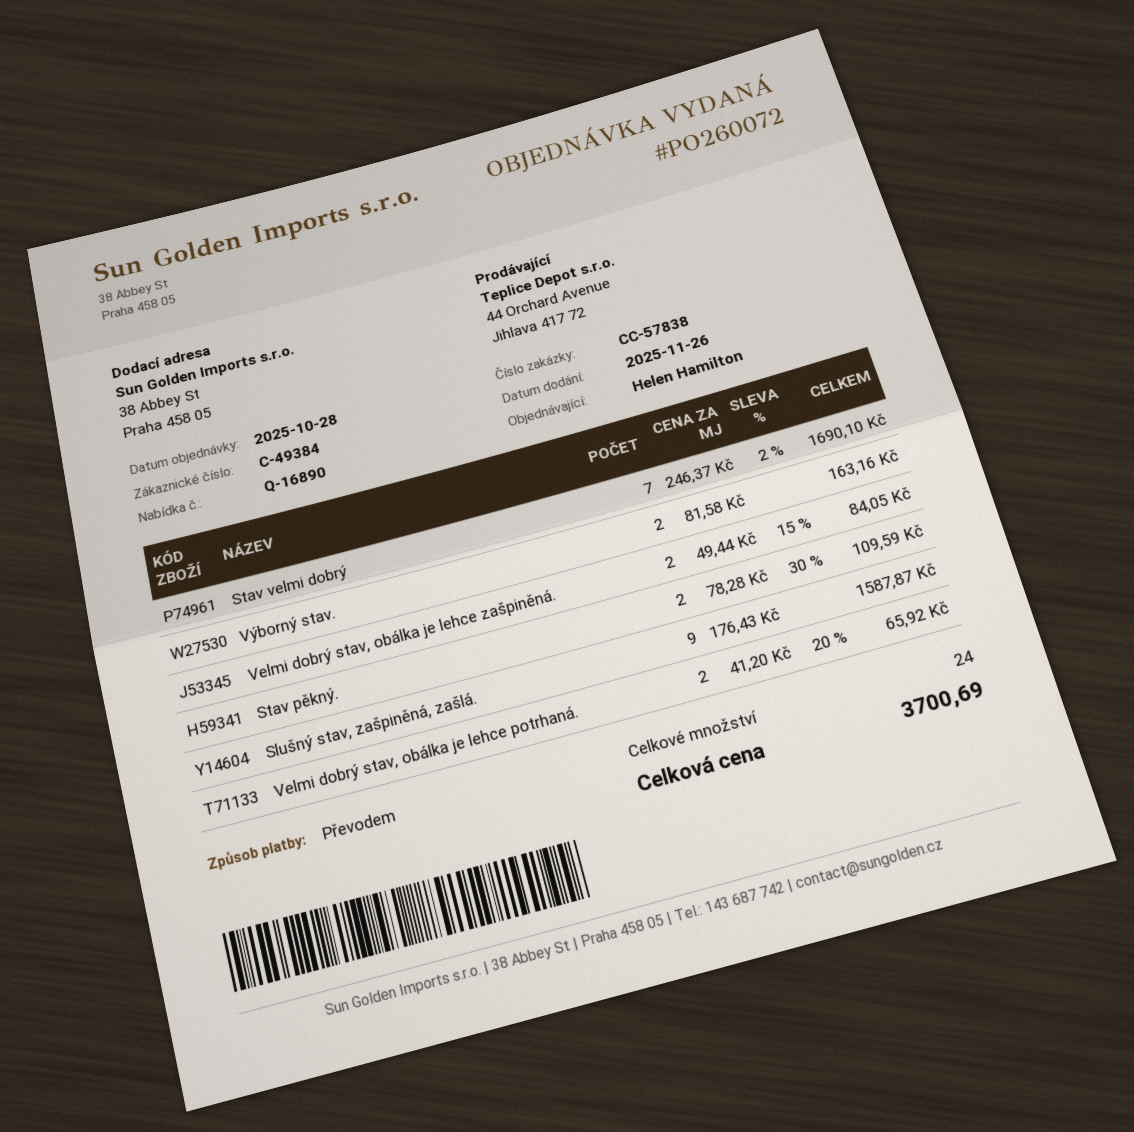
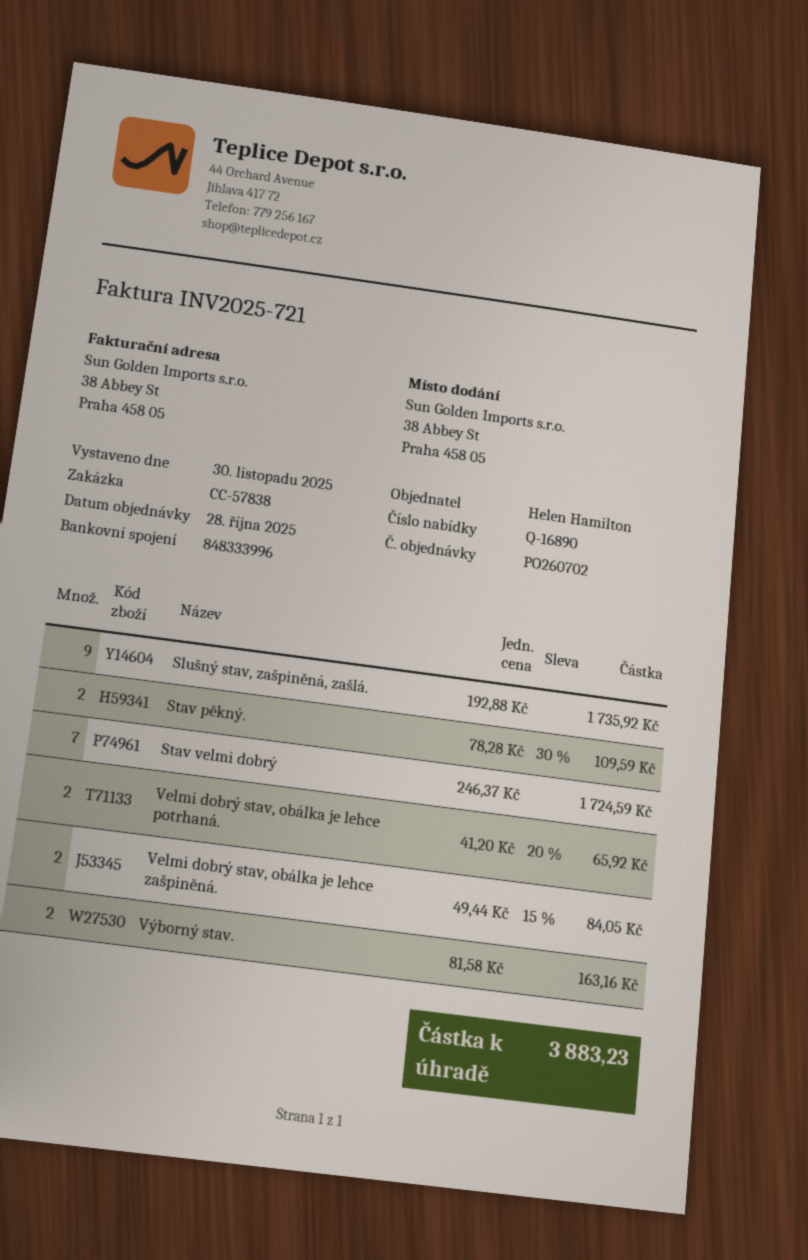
order number: PO260072 -> PO260702
Stav velmi dobrý: 7 x 246.37 - 2% = 1690.10 -> 7 x 246.37 = 1724.59
Slušný stav, zašpiněná, zašlá.: 9 x 176.43 = 1587.87 -> 9 x 192.88 = 1735.92
total: 3700.69 -> 3883.23

